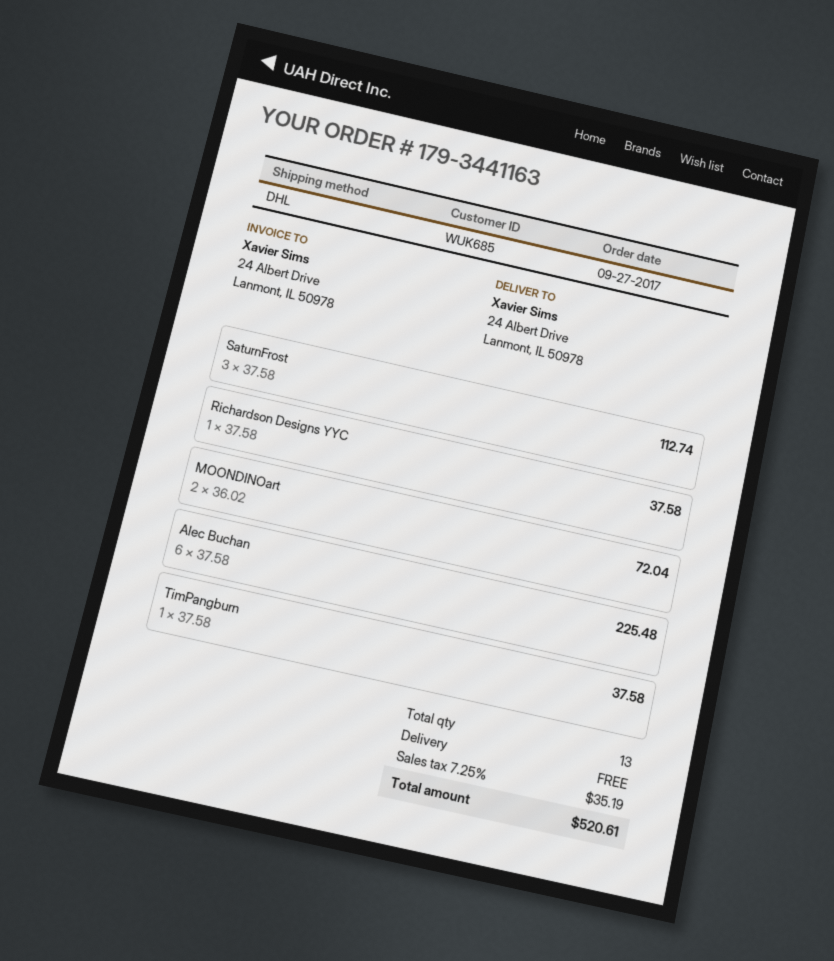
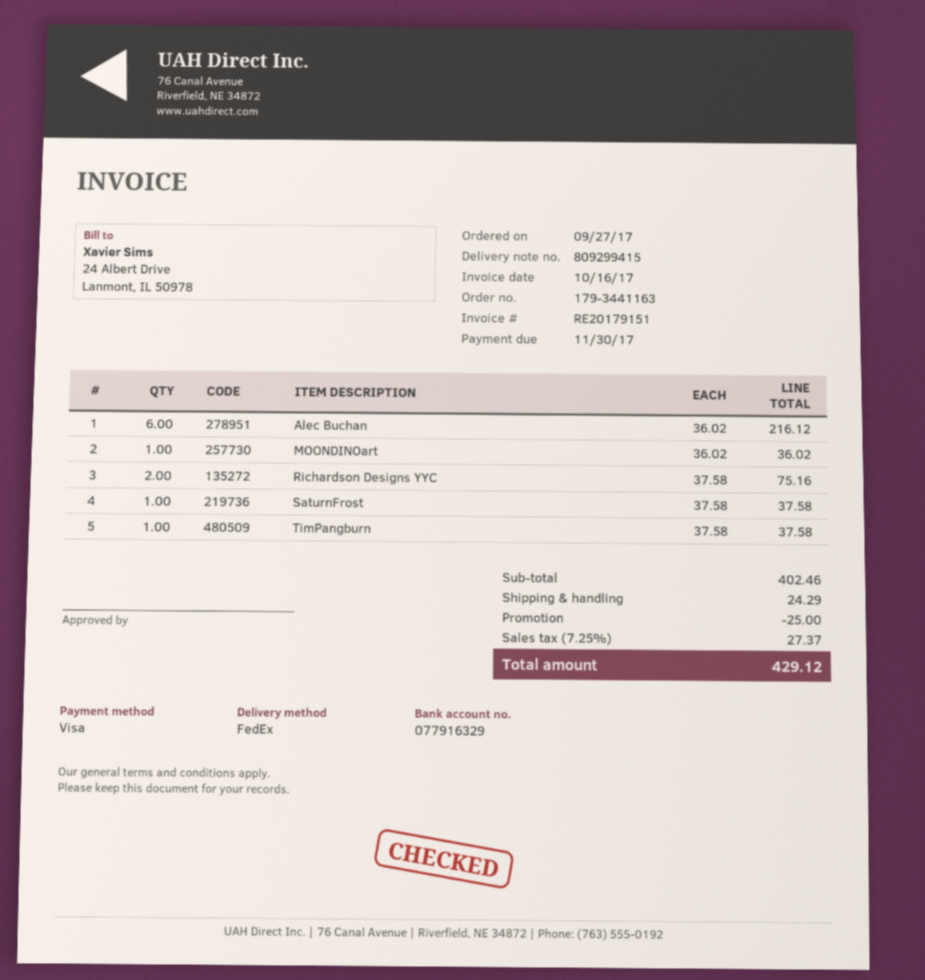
shipping method: DHL -> FedEx
SaturnFrost: 3 x 37.58 = 112.74 -> 1 x 37.58 = 37.58
Richardson Designs YYC: 1 x 37.58 = 37.58 -> 2 x 37.58 = 75.16
MOONDINOart: 2 x 36.02 = 72.04 -> 1 x 36.02 = 36.02
Alec Buchan: 6 x 37.58 = 225.48 -> 6 x 36.02 = 216.12
discount: none -> 25.00
shipping: 0.00 -> 24.29
tax: 7.25% = 35.19 -> 7.25% = 27.37
total: 520.61 -> 429.12

